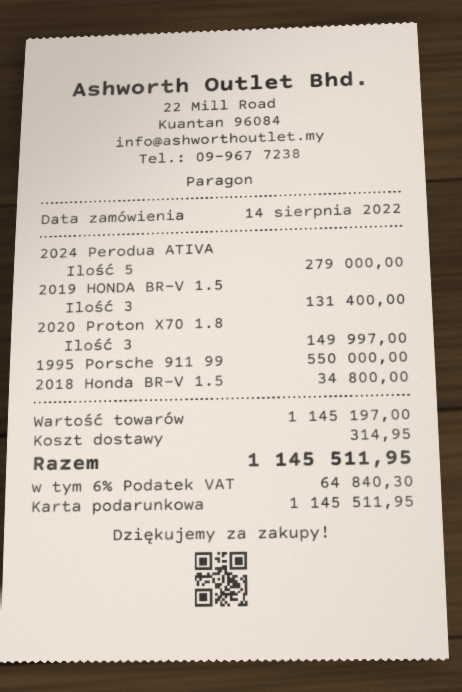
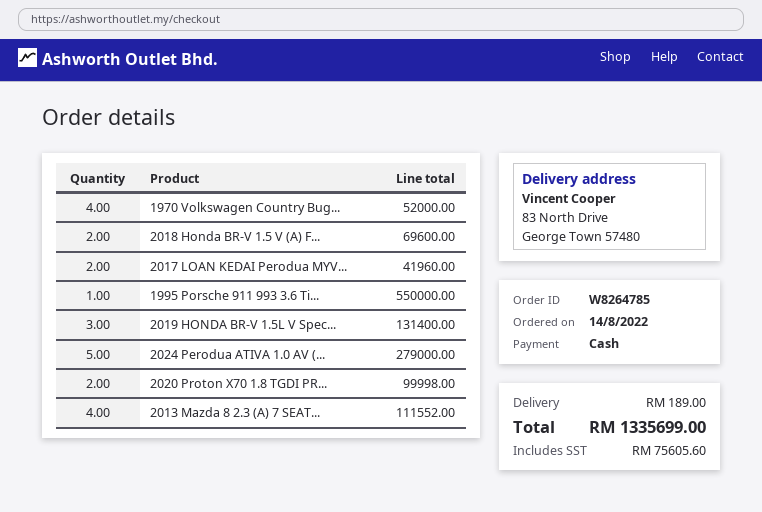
payment method: gift card -> cash
2020 Proton X70 1.8: 3 for 149997.00 -> 2 for 99998.00
2018 Honda BR-V 1.5: 1 for 34800.00 -> 2 for 69600.00
1970 Volkswagen Country Bug...: none -> 4 for 52000.00
2017 LOAN KEDAI Perodua MYV...: none -> 2 for 41960.00
2013 Mazda 8 2.3 (A) 7 SEAT...: none -> 4 for 111552.00
shipping: 314.95 -> 189.00
tax: 64840.30 -> 75605.60
total: 1145511.95 -> 1335699.00

